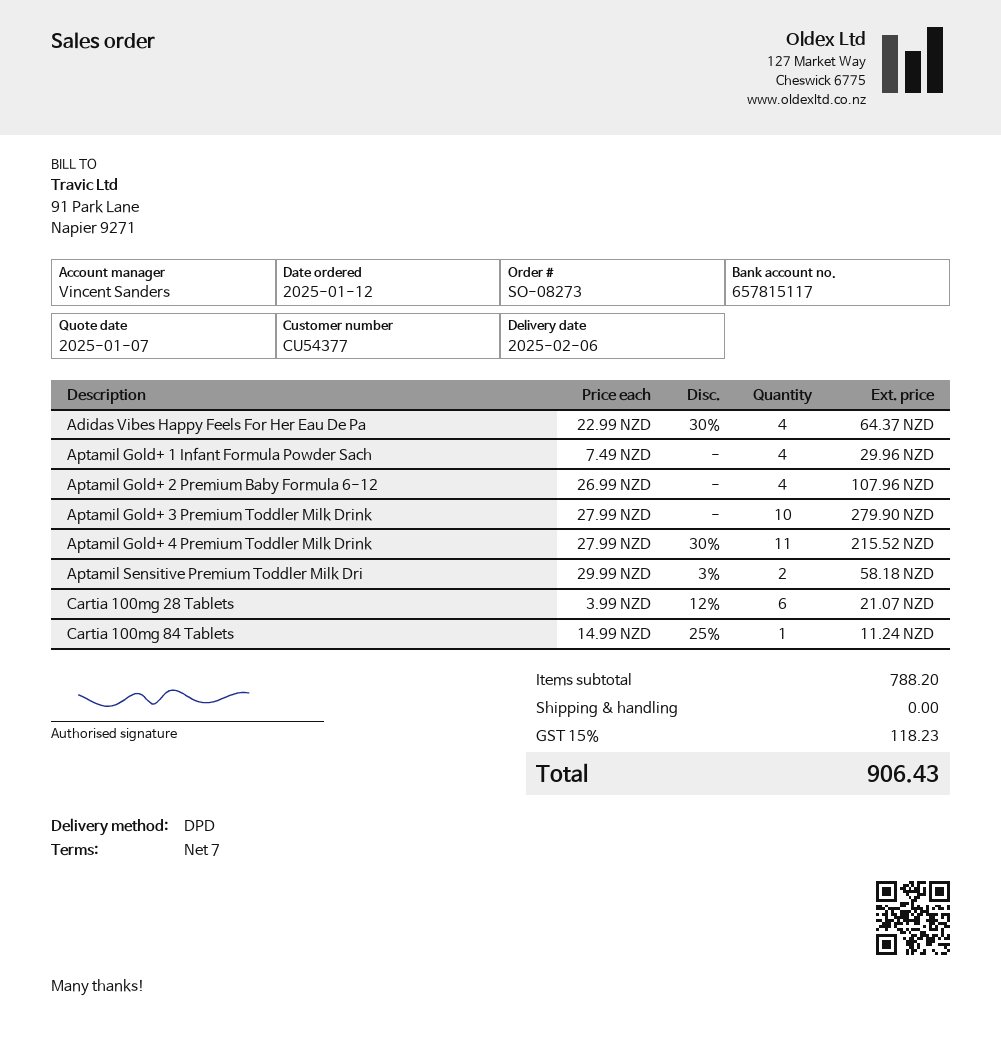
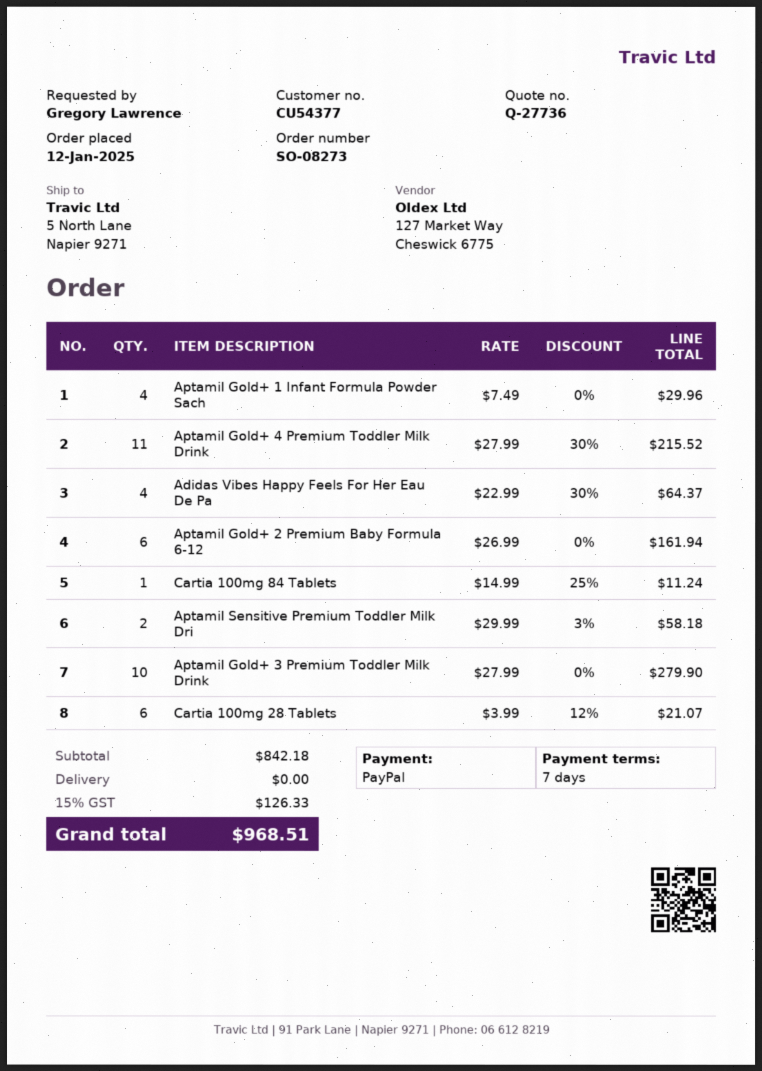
Aptamil Gold+ 2 Premium Baby Formula 6-12: 4 x 26.99 = 107.96 -> 6 x 26.99 = 161.94
subtotal: 788.20 -> 842.18
tax: 15% = 118.23 -> 15% = 126.33
total: 906.43 -> 968.51

